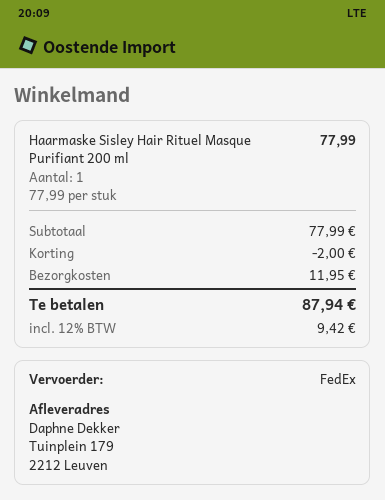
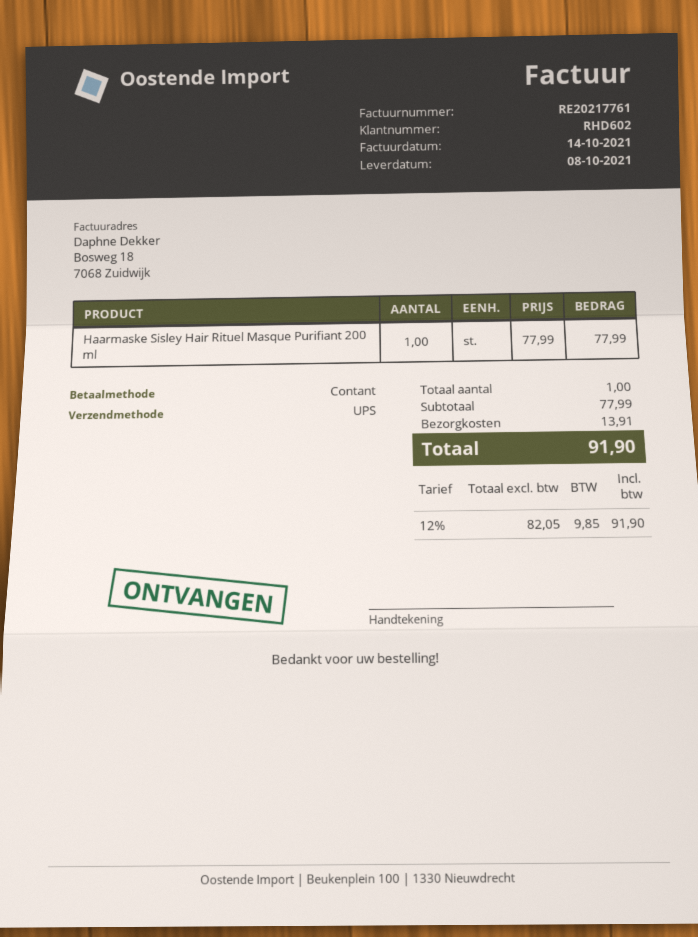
shipping method: FedEx -> UPS
discount: 2.00 -> none
shipping: 11.95 -> 13.91
tax: 12% = 9.42 -> 12% = 9.85
total: 87.94 -> 91.90

